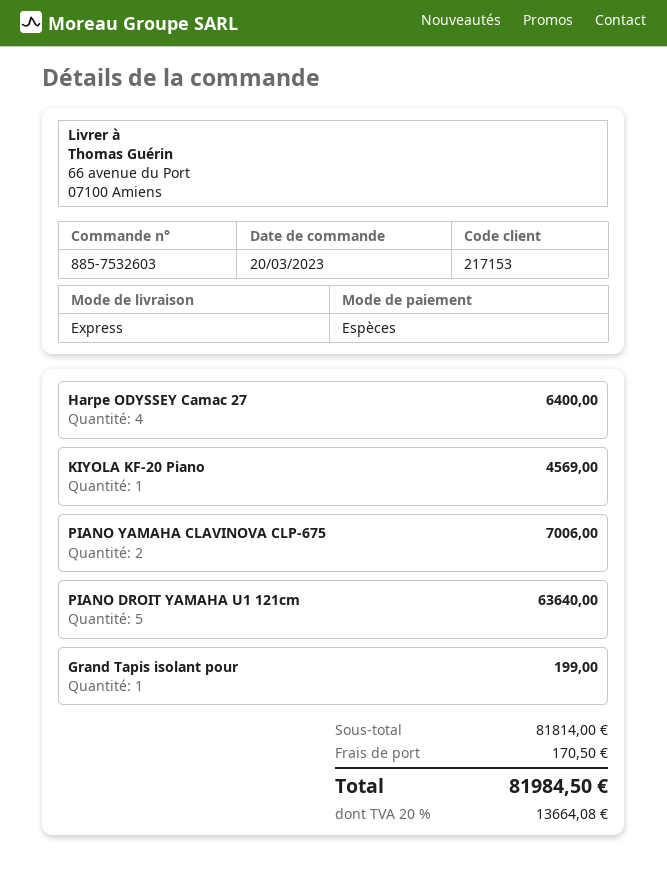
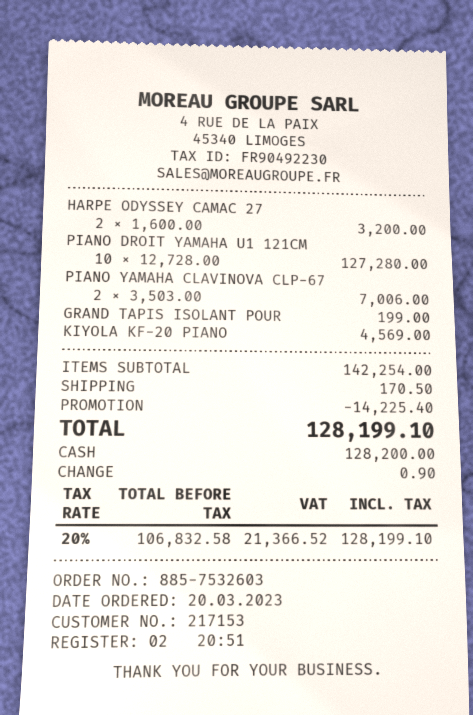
Harpe ODYSSEY Camac 27: 4 for 6400.00 -> 2 for 3200.00
PIANO DROIT YAMAHA U1 121cm: 5 for 63640.00 -> 10 for 127280.00
subtotal: 81814.00 -> 142254.00
discount: none -> 14225.40
tax: 20% = 13664.08 -> 20% = 21366.52
total: 81984.50 -> 128199.10

